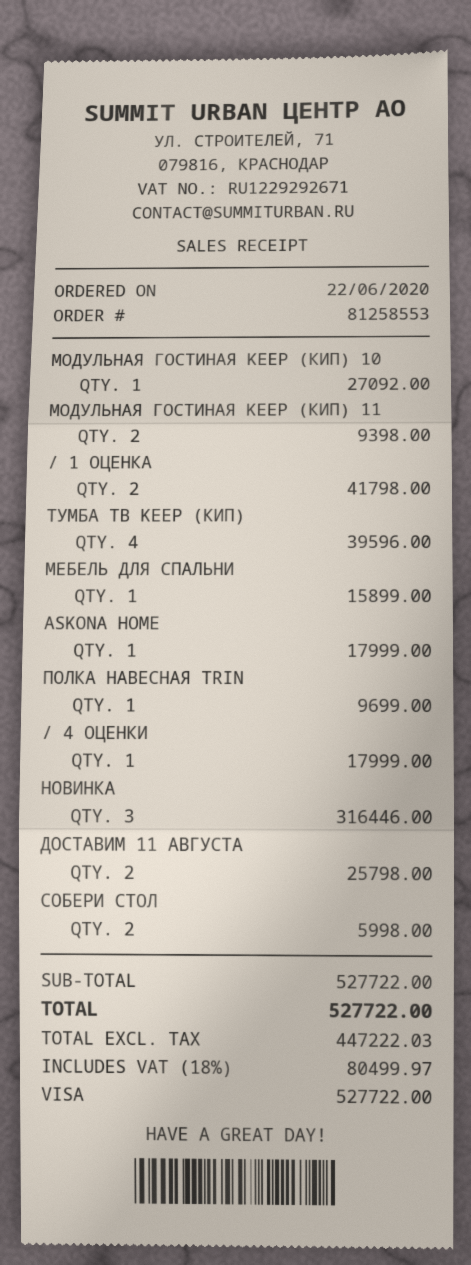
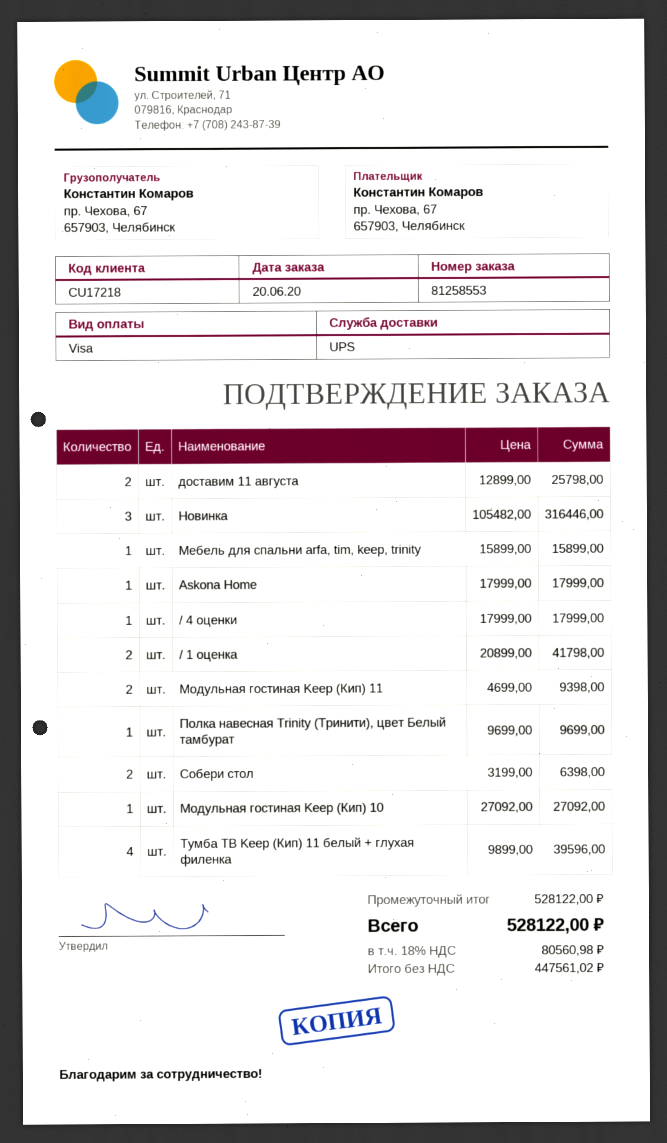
order date: 2020-06-22 -> 2020-06-20
СОБЕРИ СТОЛ: 2 for 5998.00 -> 2 for 6398.00
subtotal: 527722.00 -> 528122.00
net: 447222.03 -> 447561.02
tax: 18% = 80499.97 -> 18% = 80560.98
total: 527722.00 -> 528122.00

